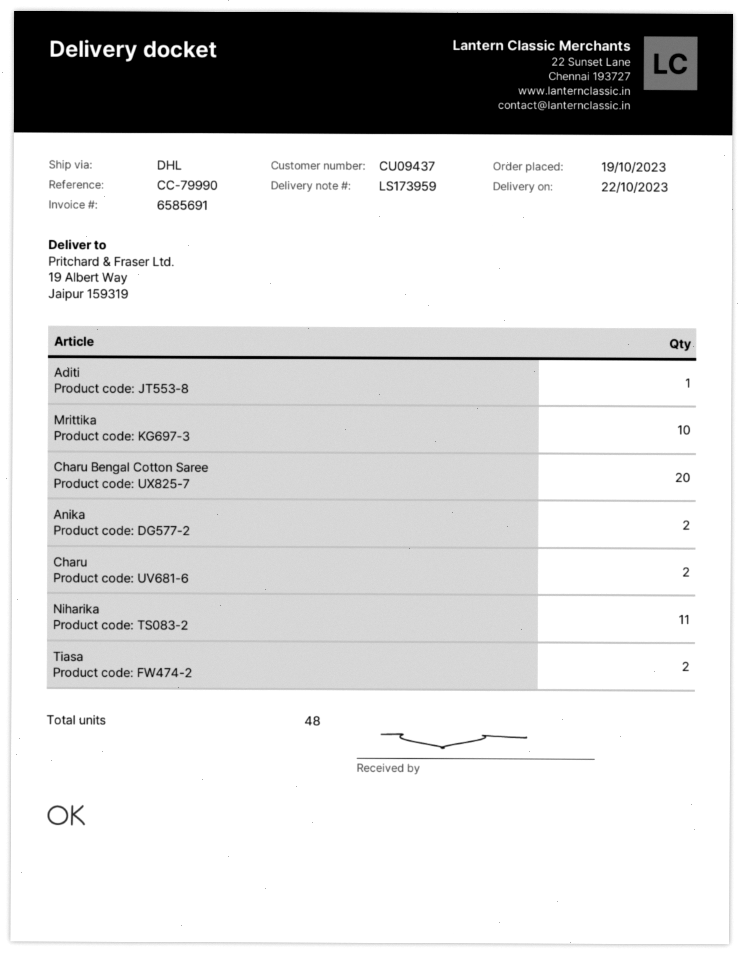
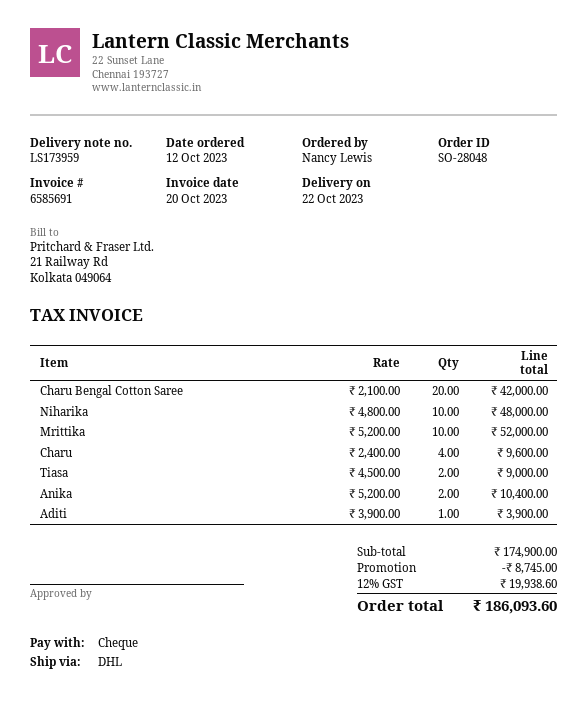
order date: 2023-10-19 -> 2023-10-12
Charu: 2 -> 4
Niharika: 11 -> 10

